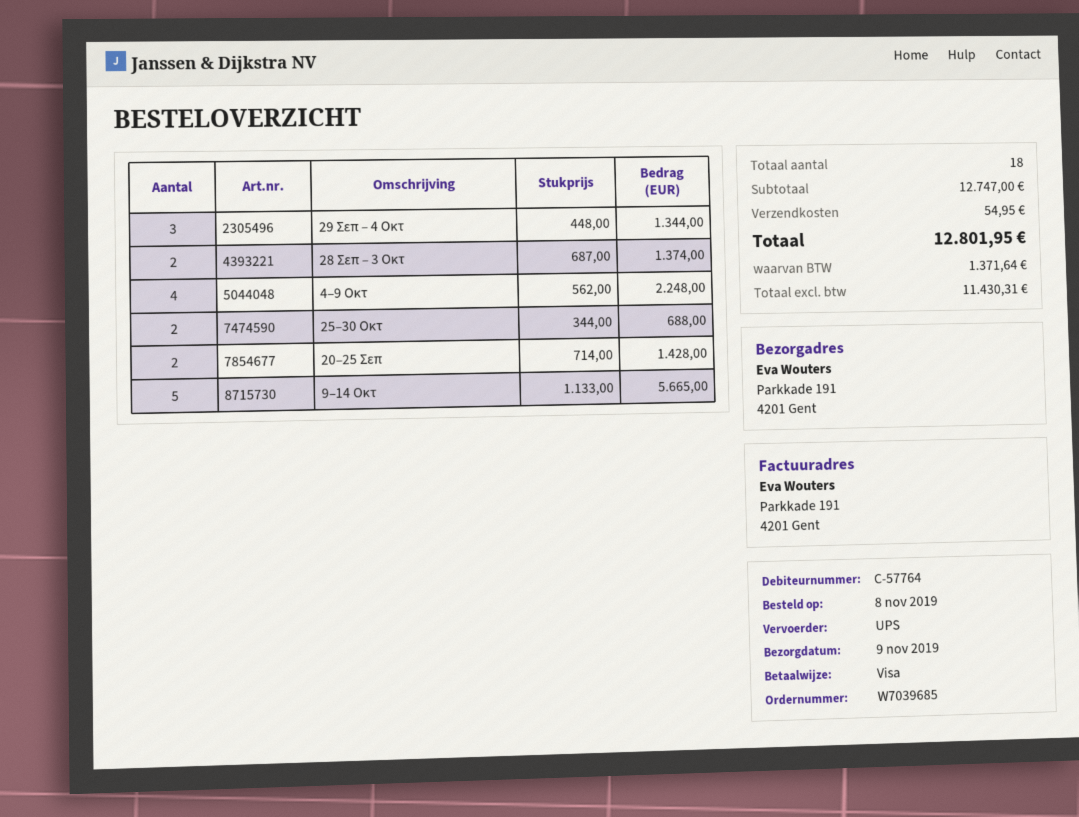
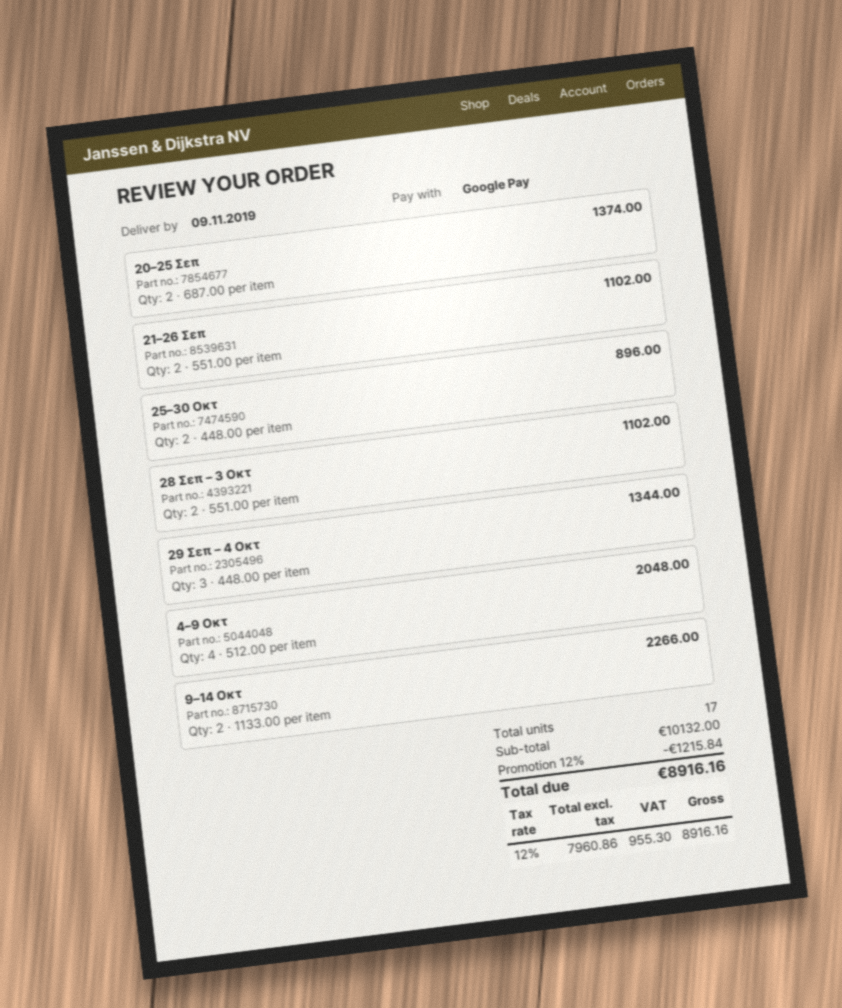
payment method: Visa -> Google Pay
28 Σεπ – 3 Οκτ: 2 x 687.00 = 1374.00 -> 2 x 551.00 = 1102.00
4–9 Οκτ: 4 x 562.00 = 2248.00 -> 4 x 512.00 = 2048.00
25–30 Οκτ: 2 x 344.00 = 688.00 -> 2 x 448.00 = 896.00
20–25 Σεπ: 2 x 714.00 = 1428.00 -> 2 x 687.00 = 1374.00
9–14 Οκτ: 5 x 1133.00 = 5665.00 -> 2 x 1133.00 = 2266.00
21–26 Σεπ: none -> 2 x 551.00 = 1102.00
total quantity: 18 -> 17
subtotal: 12747.00 -> 10132.00
discount: none -> 12% = 1215.84
shipping: 54.95 -> none
net: 11430.31 -> 7960.86
tax: 1371.64 -> 955.30
total: 12801.95 -> 8916.16

